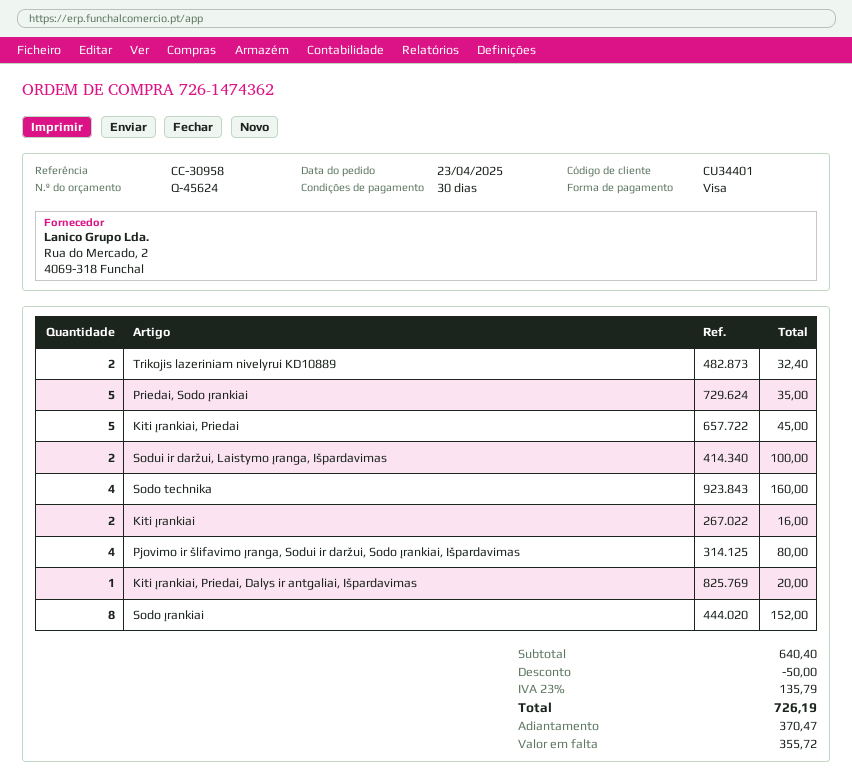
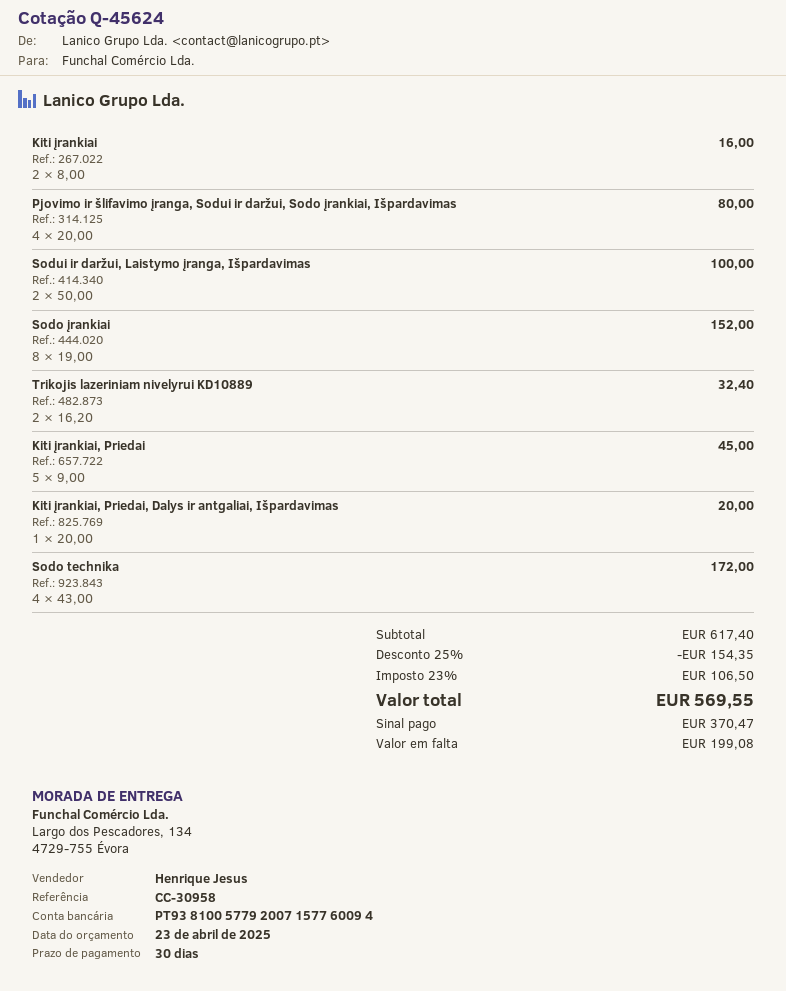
Priedai, Sodo įrankiai: 5 for 35.00 -> none
Sodo technika: 4 for 160.00 -> 4 for 172.00
subtotal: 640.40 -> 617.40
discount: 50.00 -> 154.35
tax: 23% = 135.79 -> 23% = 106.50
total: 726.19 -> 569.55
balance: 355.72 -> 199.08

